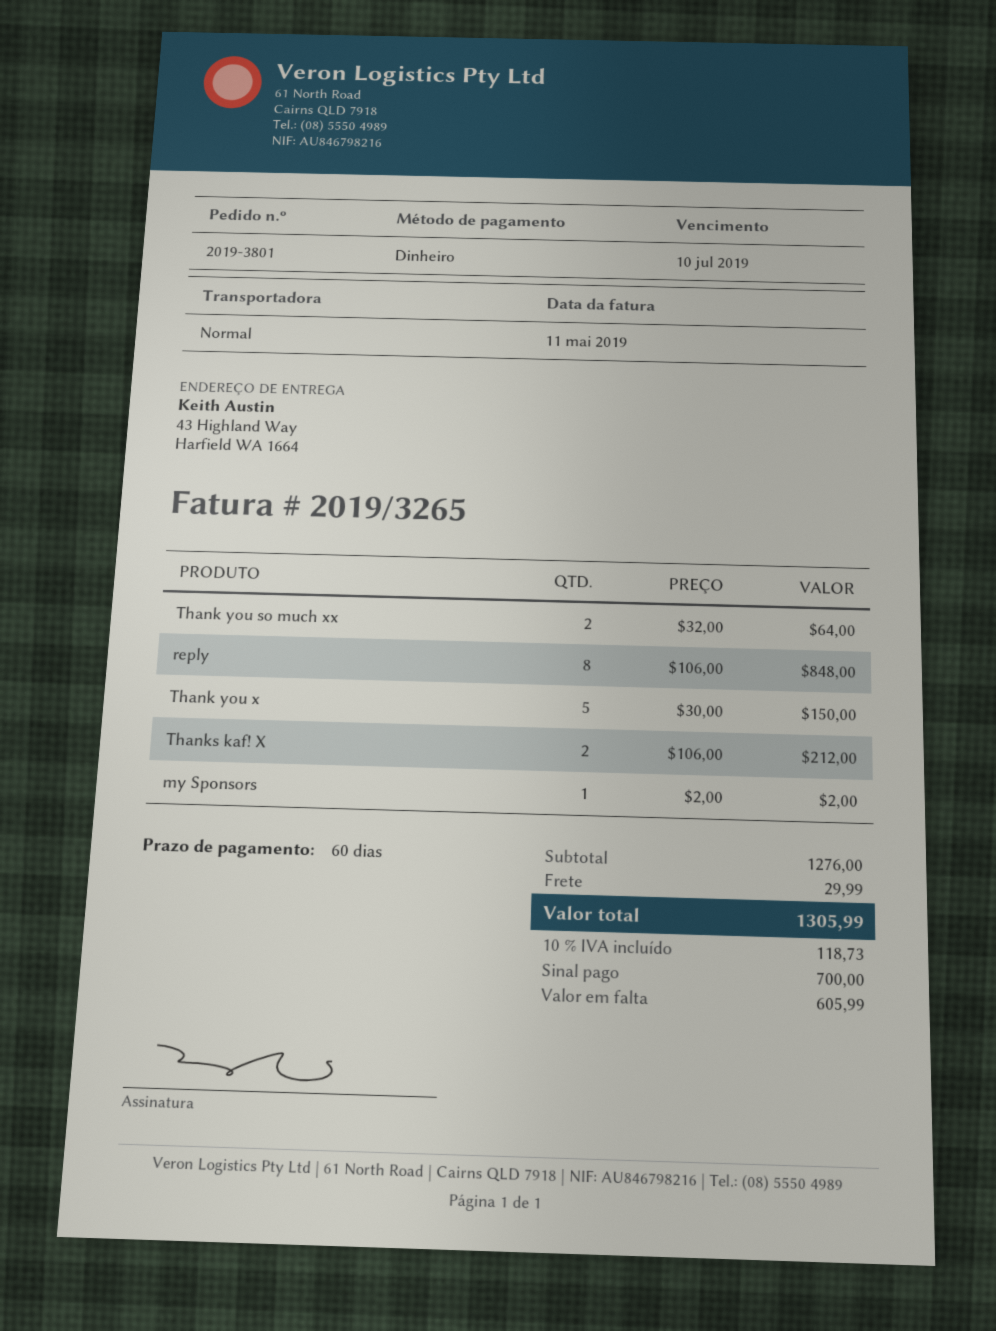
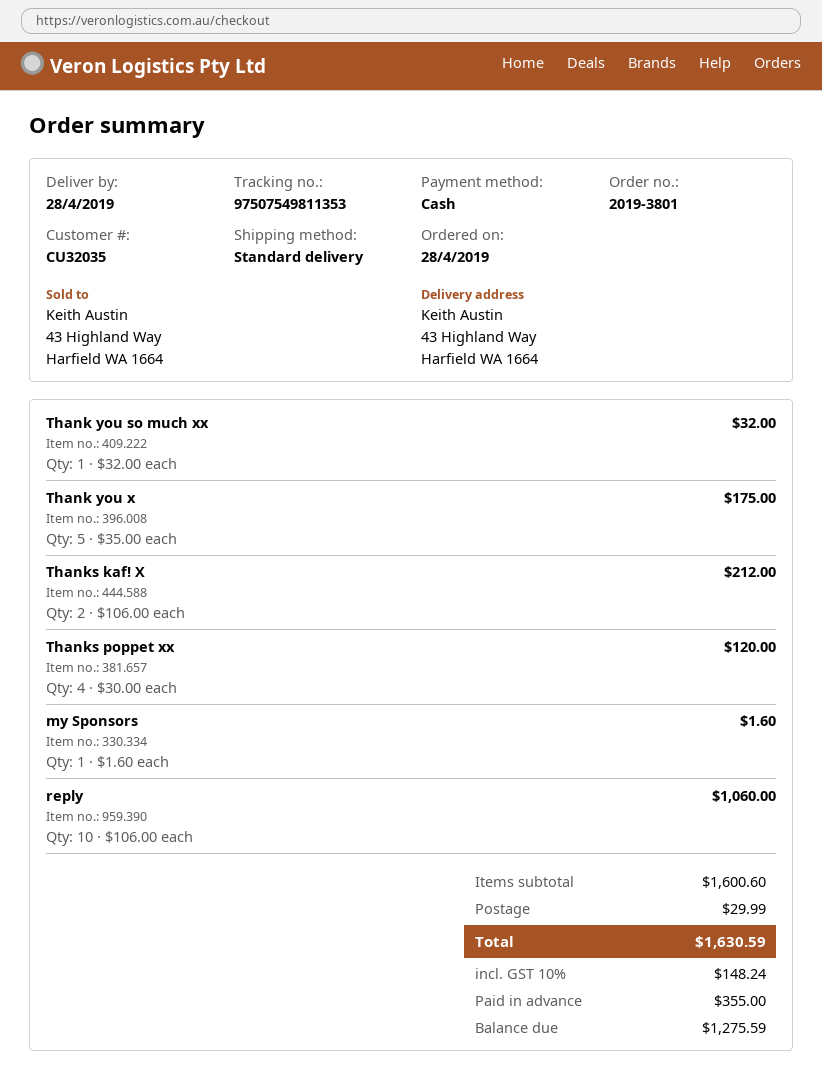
Thank you so much xx: 2 x 32.00 = 64.00 -> 1 x 32.00 = 32.00
reply: 8 x 106.00 = 848.00 -> 10 x 106.00 = 1060.00
Thank you x: 5 x 30.00 = 150.00 -> 5 x 35.00 = 175.00
my Sponsors: 1 x 2.00 = 2.00 -> 1 x 1.60 = 1.60
Thanks poppet xx: none -> 4 x 30.00 = 120.00
subtotal: 1276.00 -> 1600.60
tax: 10% = 118.73 -> 10% = 148.24
total: 1305.99 -> 1630.59
deposit: 700.00 -> 355.00
balance: 605.99 -> 1275.59

